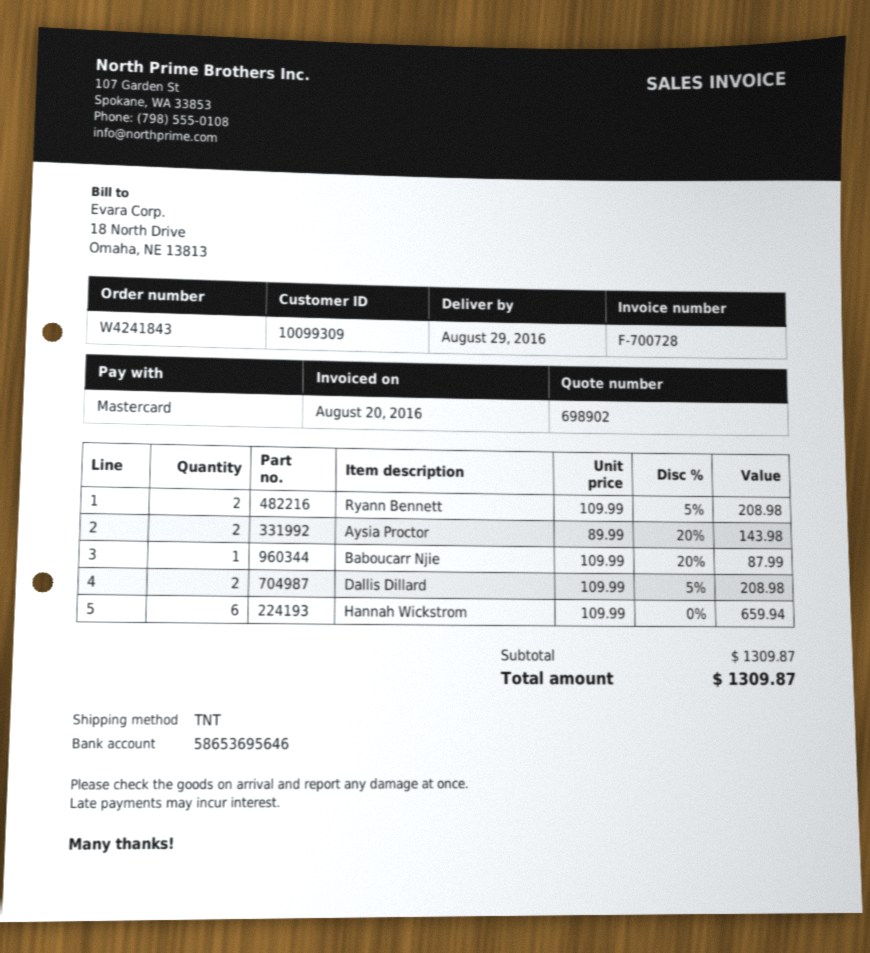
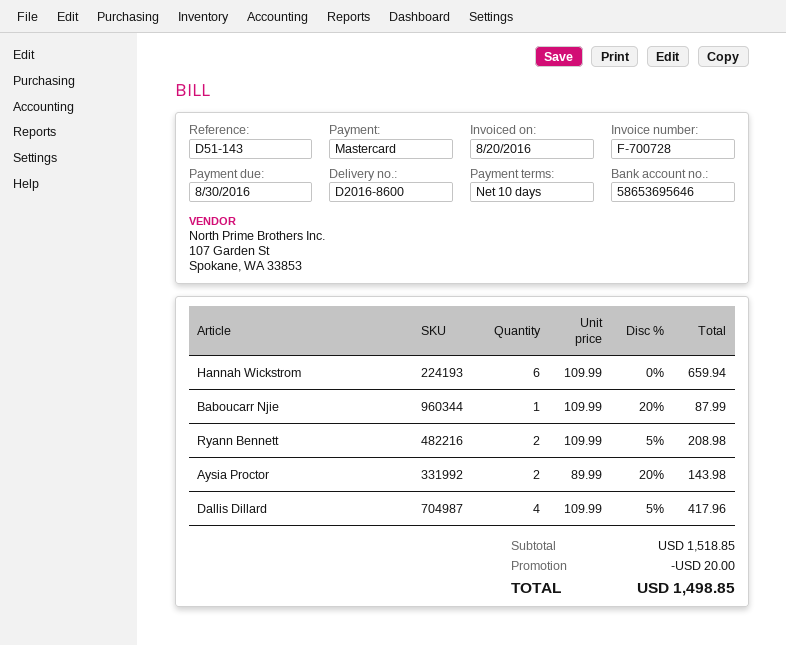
Dallis Dillard: 2 x 109.99 - 5% = 208.98 -> 4 x 109.99 - 5% = 417.96
subtotal: 1309.87 -> 1518.85
discount: none -> 20.00
total: 1309.87 -> 1498.85

